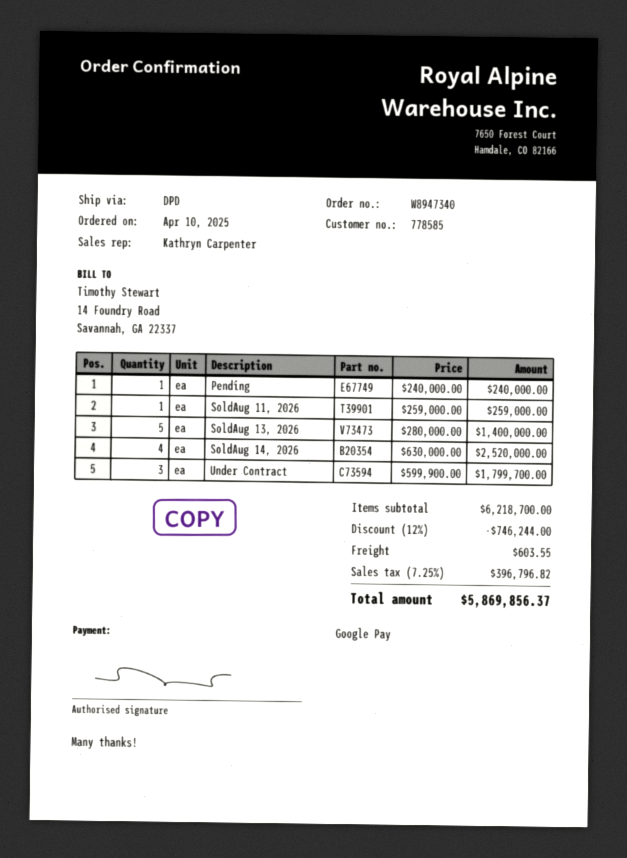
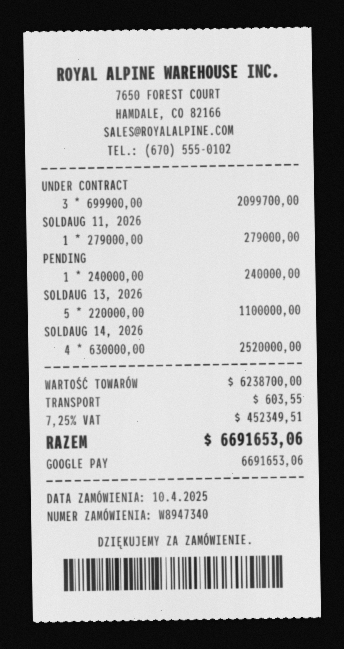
SoldAug 11, 2026: 1 x 259000.00 = 259000.00 -> 1 x 279000.00 = 279000.00
SoldAug 13, 2026: 5 x 280000.00 = 1400000.00 -> 5 x 220000.00 = 1100000.00
Under Contract: 3 x 599900.00 = 1799700.00 -> 3 x 699900.00 = 2099700.00
subtotal: 6218700.00 -> 6238700.00
discount: 12% = 746244.00 -> none
tax: 7.25% = 396796.82 -> 7.25% = 452349.51
total: 5869856.37 -> 6691653.06

